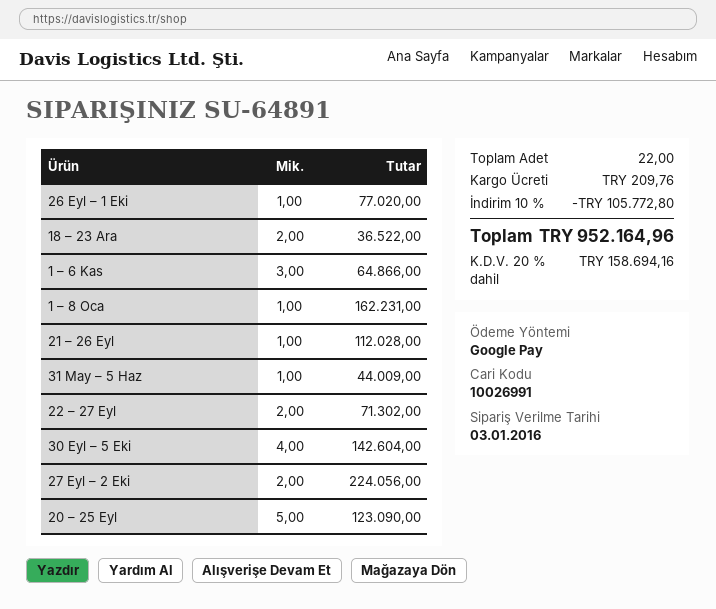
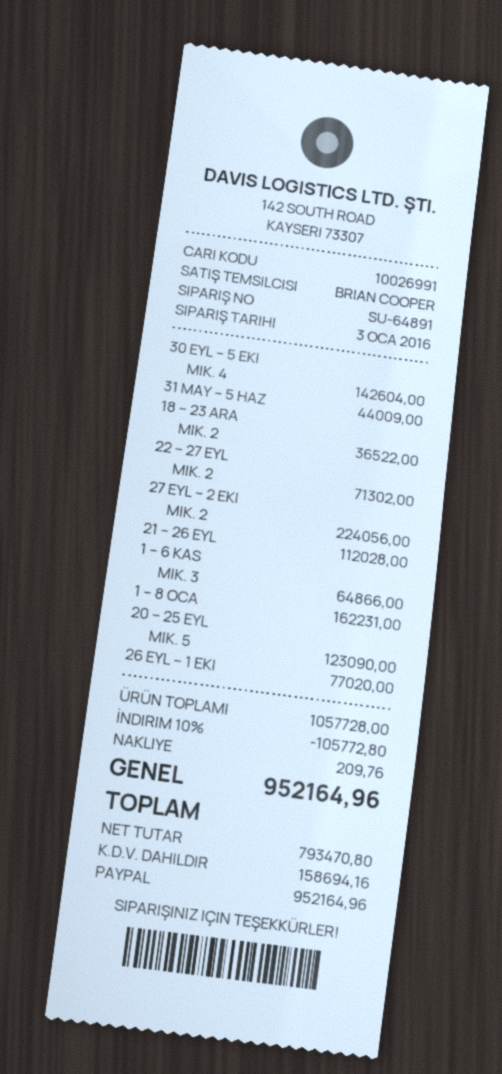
payment method: Google Pay -> PayPal

